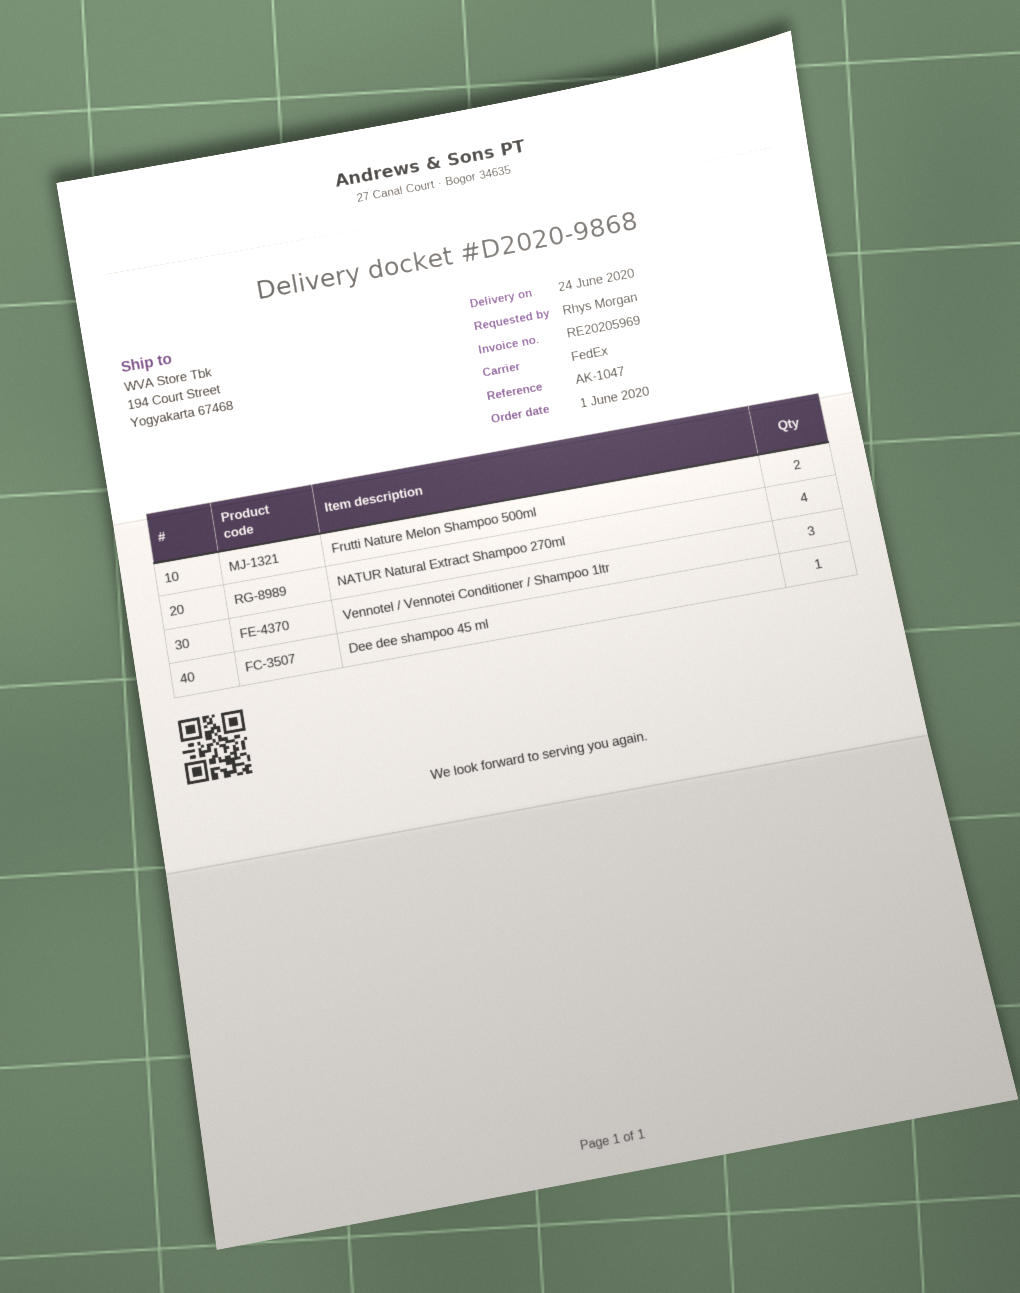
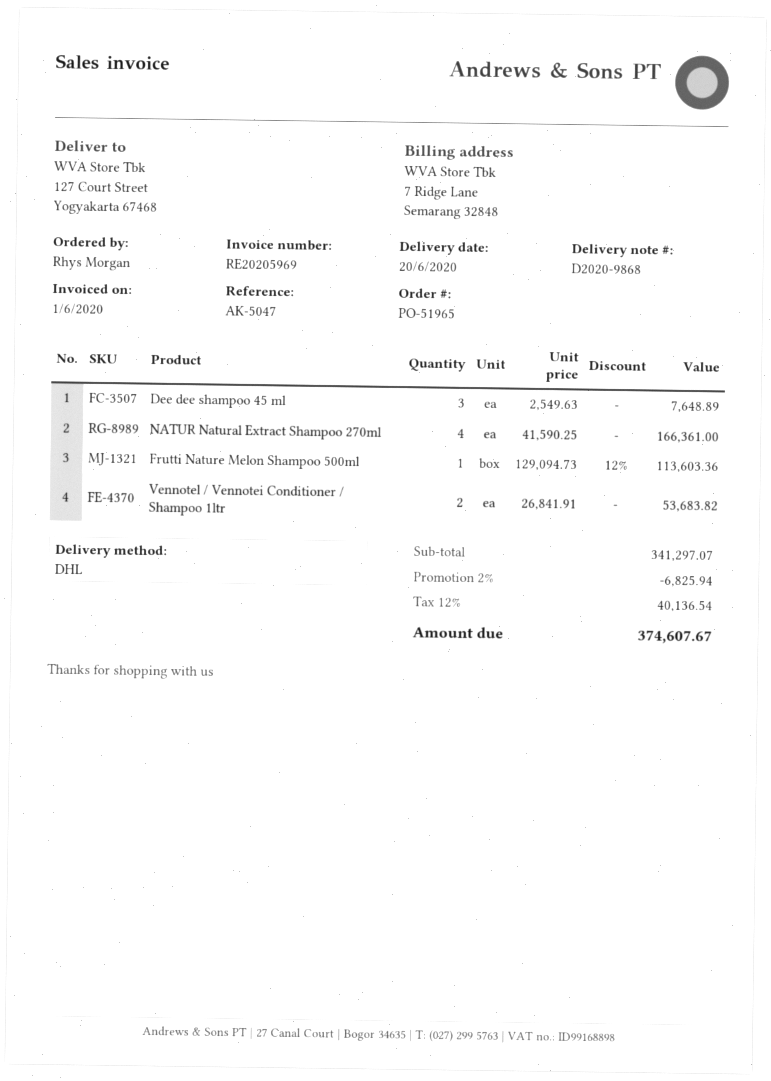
delivery date: 2020-06-24 -> 2020-06-20
reference: AK-1047 -> AK-5047
shipping method: FedEx -> DHL
ship to: 194 Court Street, Yogyakarta 67468 -> 127 Court Street, Yogyakarta 67468
Frutti Nature Melon Shampoo 500ml: 2 -> 1
Vennotel / Vennotei Conditioner / Shampoo 1ltr: 3 -> 2
Dee dee shampoo 45 ml: 1 -> 3

